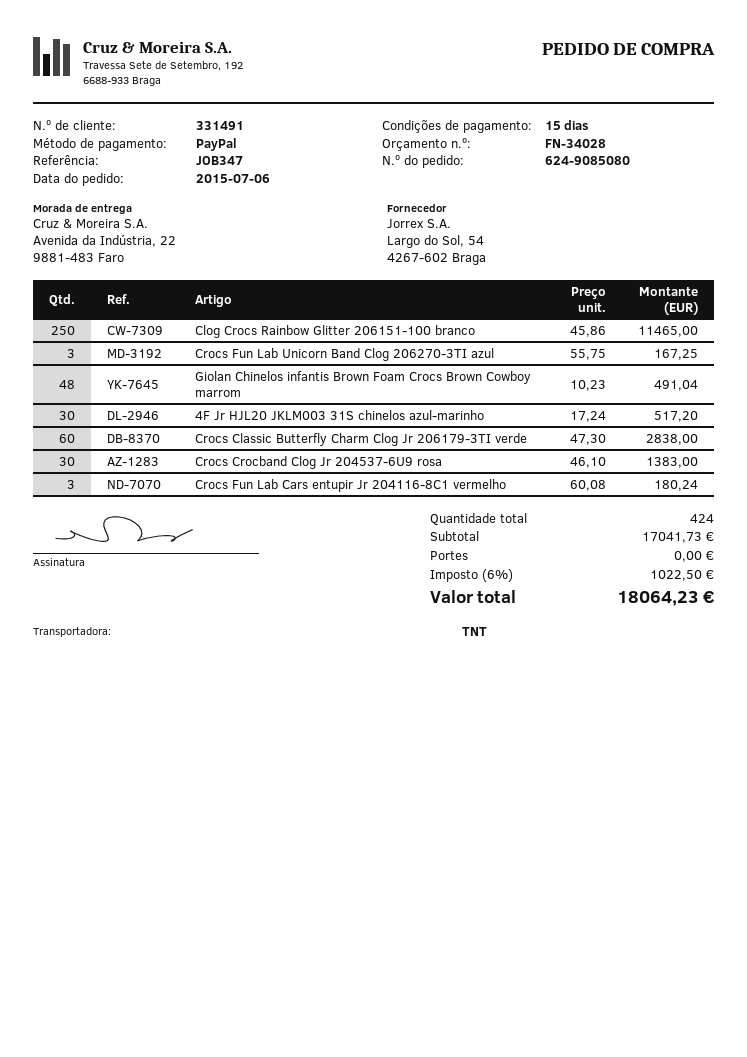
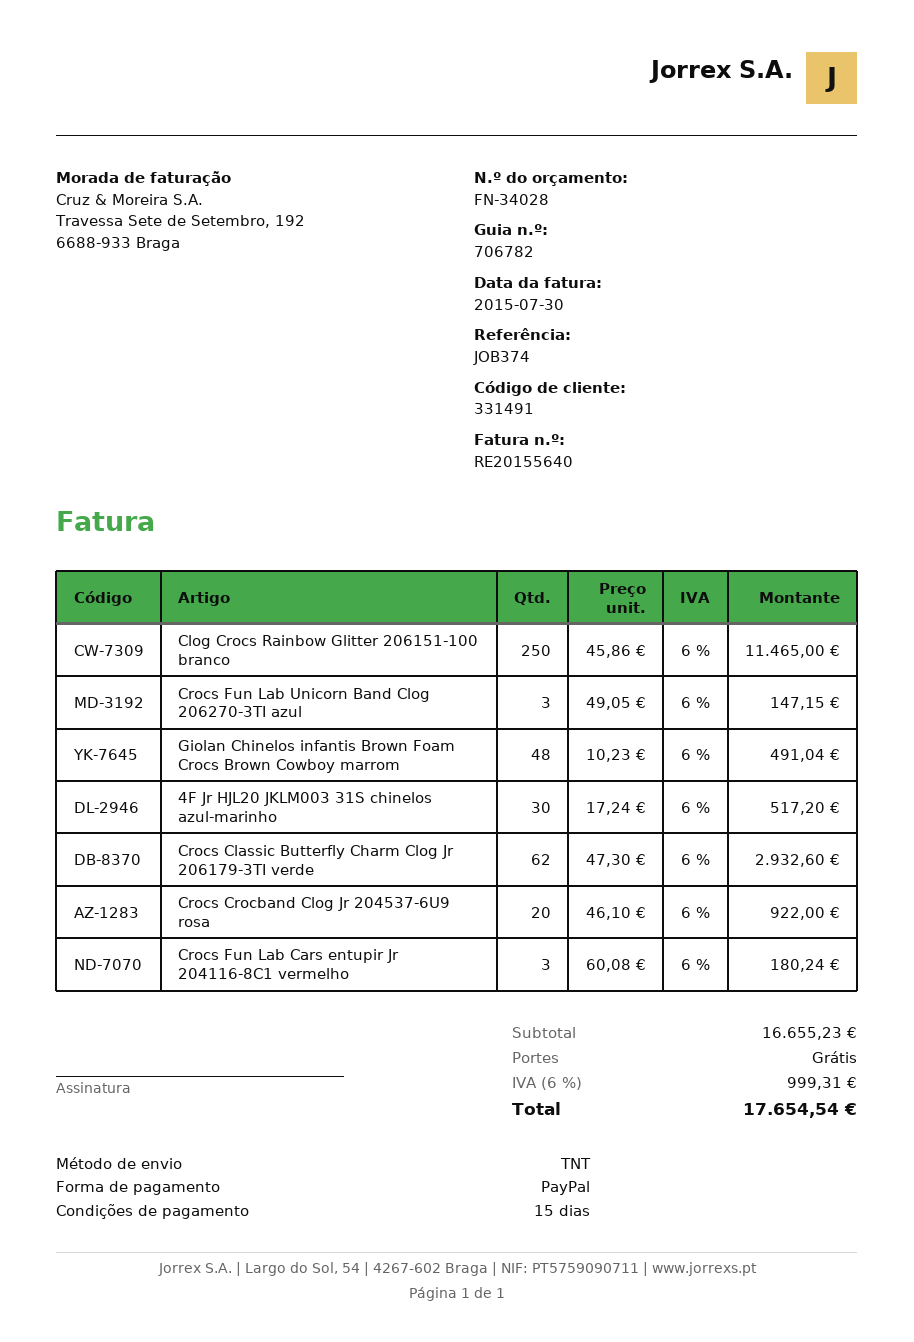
reference: JOB347 -> JOB374
Crocs Fun Lab Unicorn Band Clog 206270-3TI azul: 3 x 55.75 = 167.25 -> 3 x 49.05 = 147.15
Crocs Classic Butterfly Charm Clog Jr 206179-3TI verde: 60 x 47.30 = 2838.00 -> 62 x 47.30 = 2932.60
Crocs Crocband Clog Jr 204537-6U9 rosa: 30 x 46.10 = 1383.00 -> 20 x 46.10 = 922.00
subtotal: 17041.73 -> 16655.23
tax: 6% = 1022.50 -> 6% = 999.31
total: 18064.23 -> 17654.54

